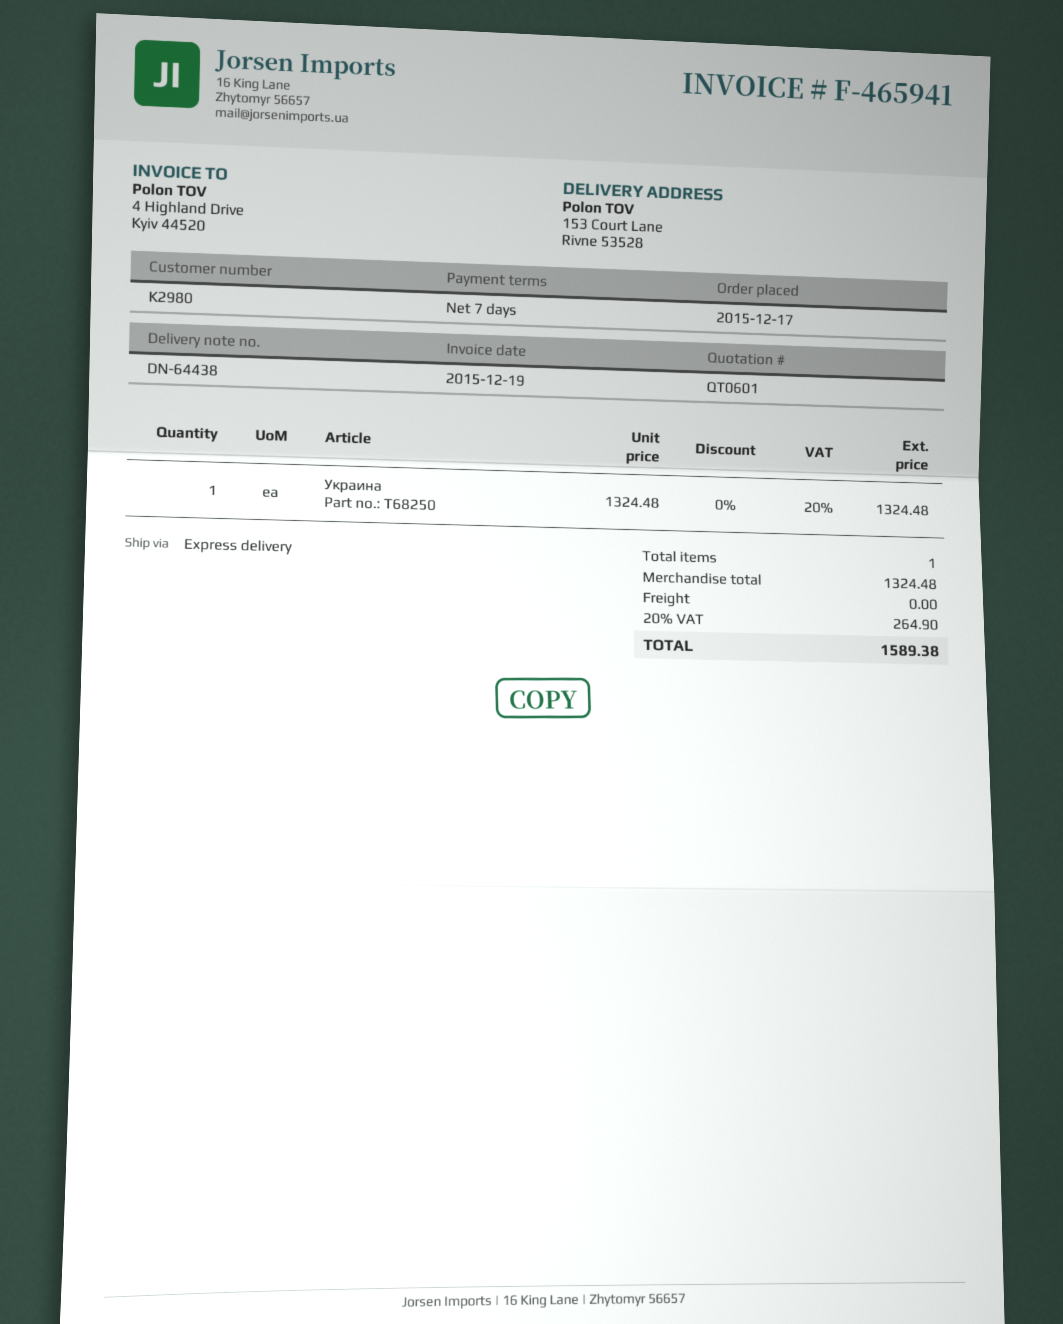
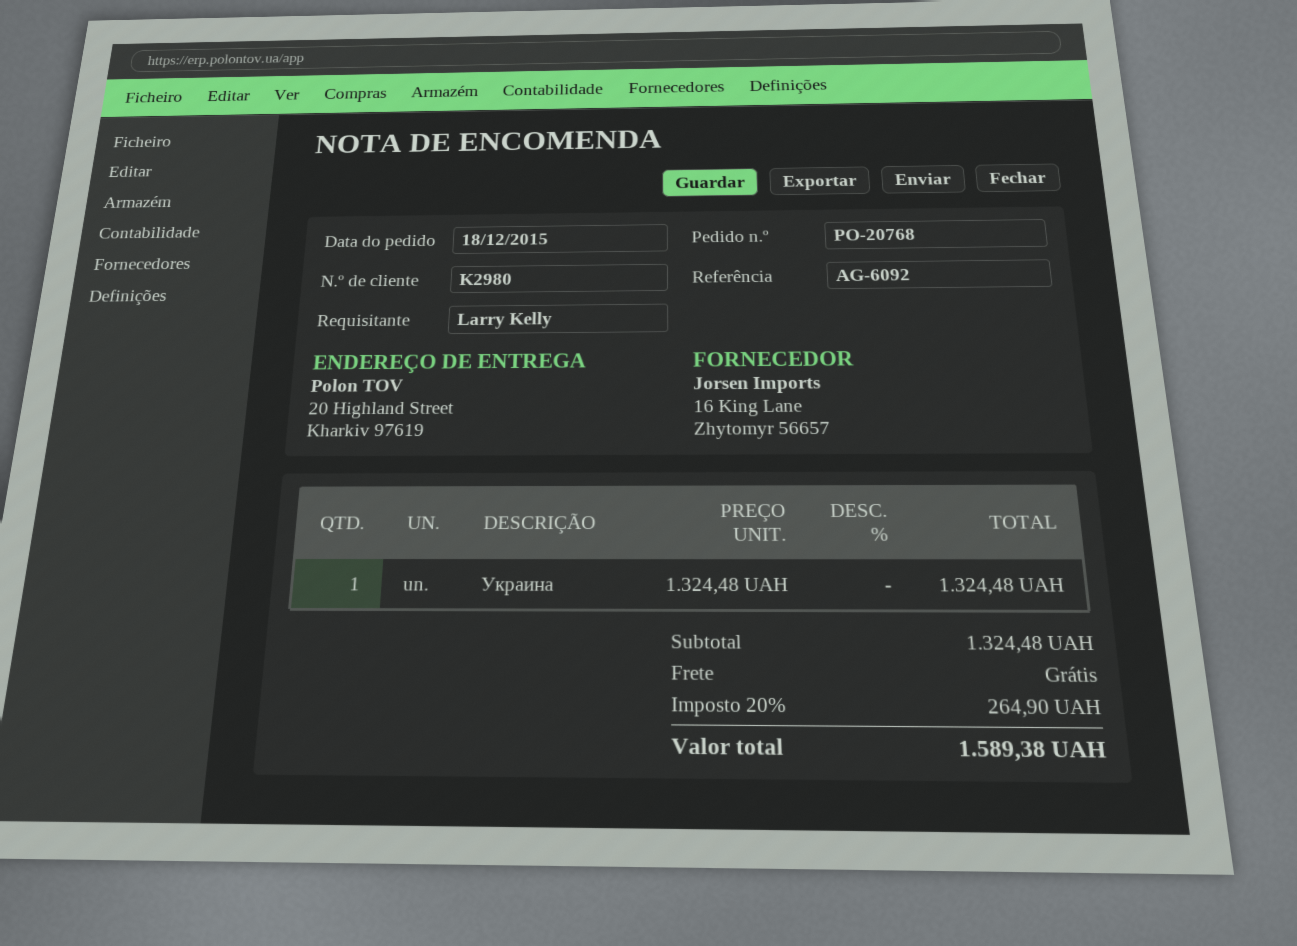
order date: 2015-12-17 -> 2015-12-18
ship to: 153 Court Lane, Rivne 53528 -> 20 Highland Street, Kharkiv 97619

